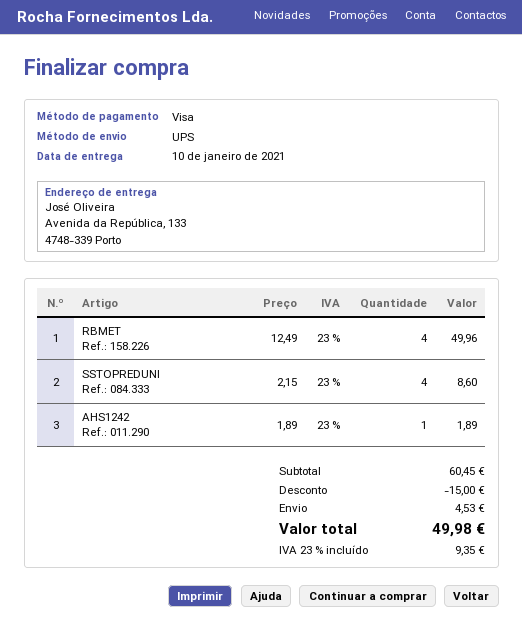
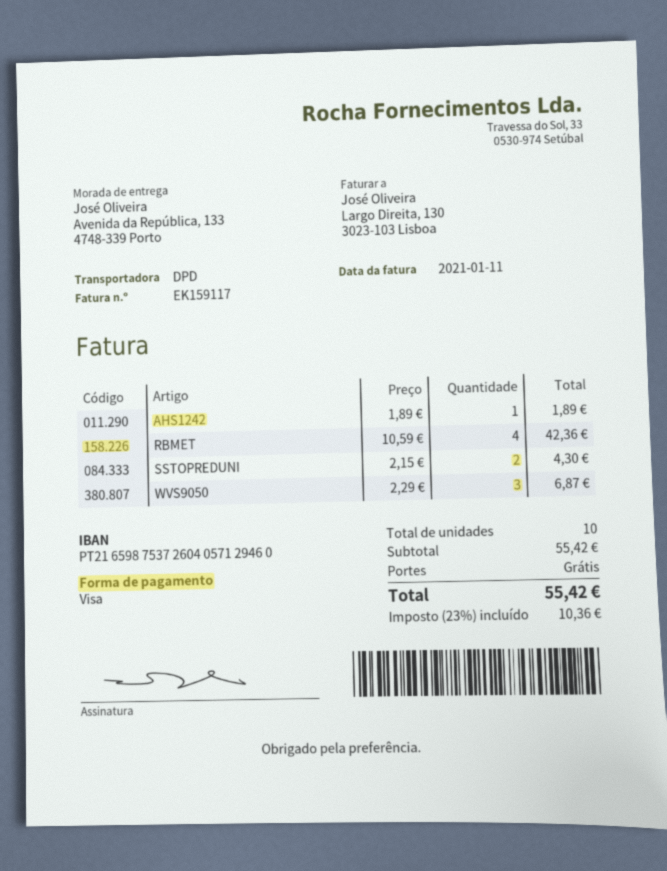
shipping method: UPS -> DPD
RBMET: 4 x 12.49 = 49.96 -> 4 x 10.59 = 42.36
SSTOPREDUNI: 4 x 2.15 = 8.60 -> 2 x 2.15 = 4.30
WVS9050: none -> 3 x 2.29 = 6.87
subtotal: 60.45 -> 55.42
discount: 15.00 -> none
shipping: 4.53 -> 0.00
tax: 23% = 9.35 -> 23% = 10.36
total: 49.98 -> 55.42

